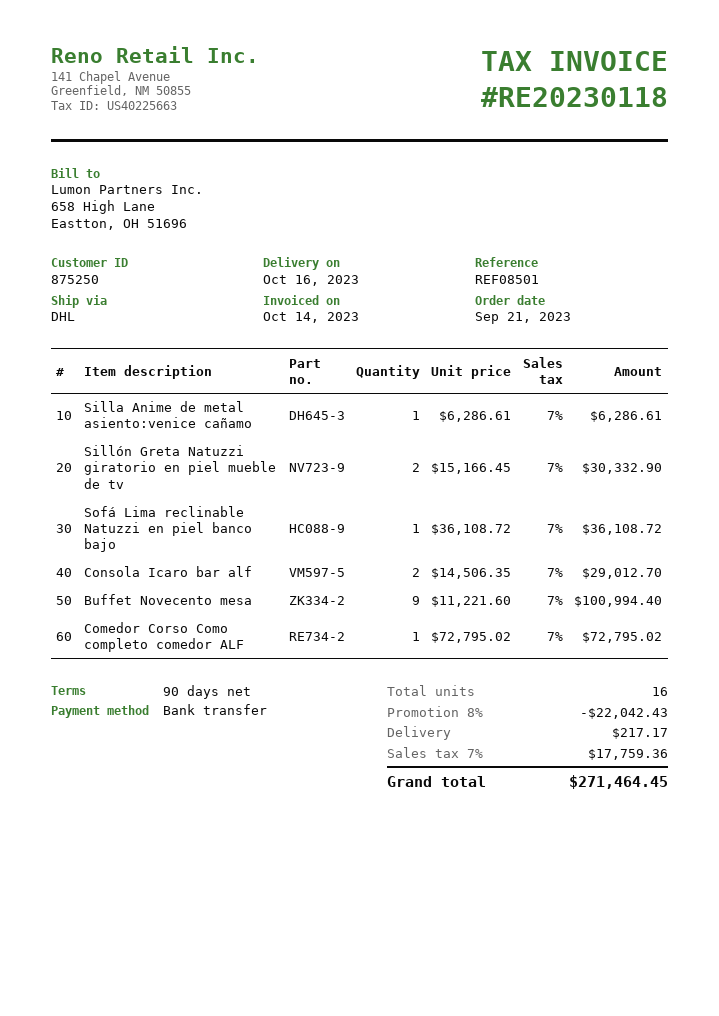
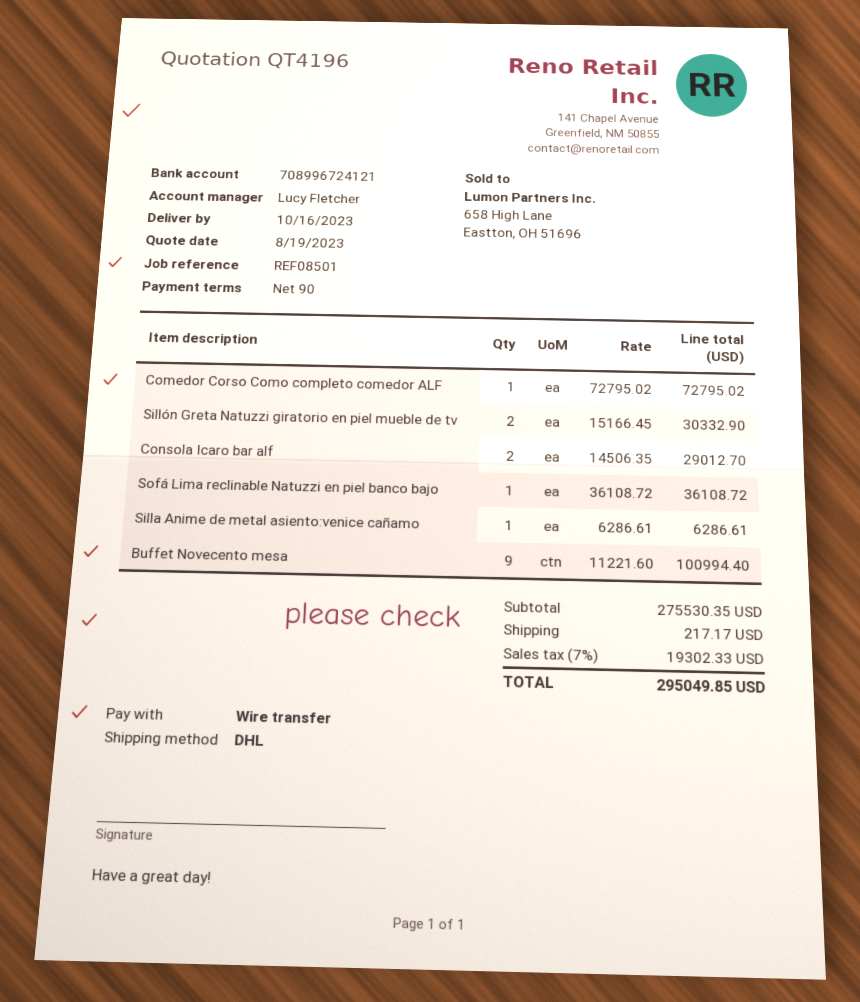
discount: 8% = 22042.43 -> none
tax: 7% = 17759.36 -> 7% = 19302.33
total: 271464.45 -> 295049.85

